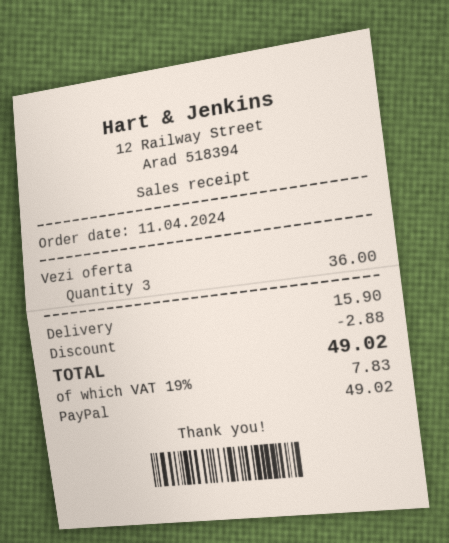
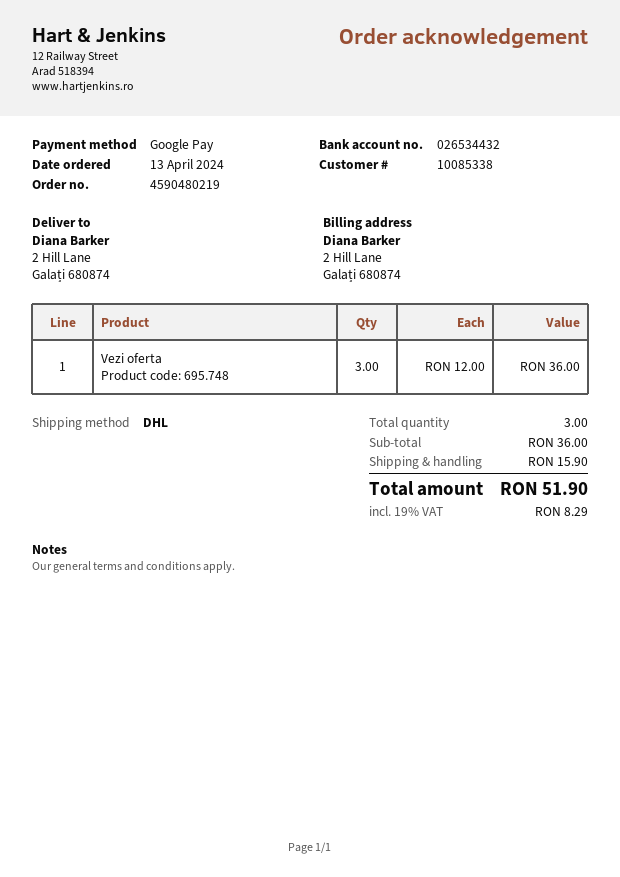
order date: 2024-04-11 -> 2024-04-13
payment method: PayPal -> Google Pay
discount: 2.88 -> none
tax: 19% = 7.83 -> 19% = 8.29
total: 49.02 -> 51.90

